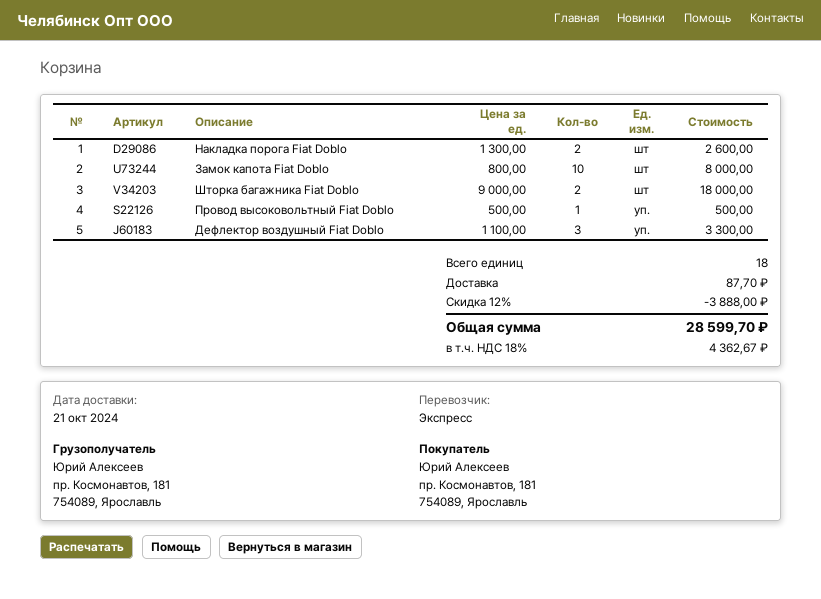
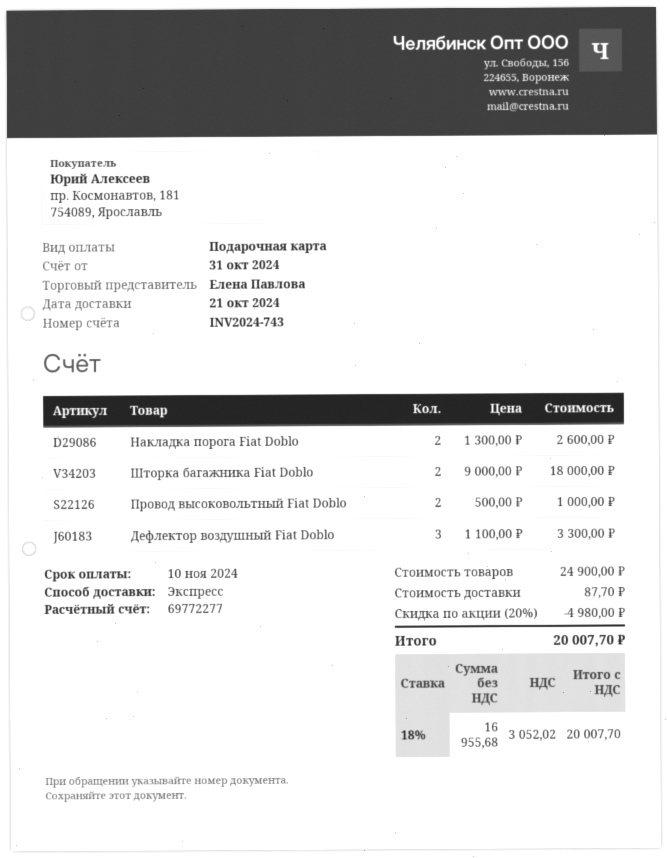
Замок капота Fiat Doblo: 10 x 800.00 = 8000.00 -> none
Провод высоковольтный Fiat Doblo: 1 x 500.00 = 500.00 -> 2 x 500.00 = 1000.00
discount: 12% = 3888.00 -> 20% = 4980.00
tax: 18% = 4362.67 -> 18% = 3052.02
total: 28599.70 -> 20007.70

